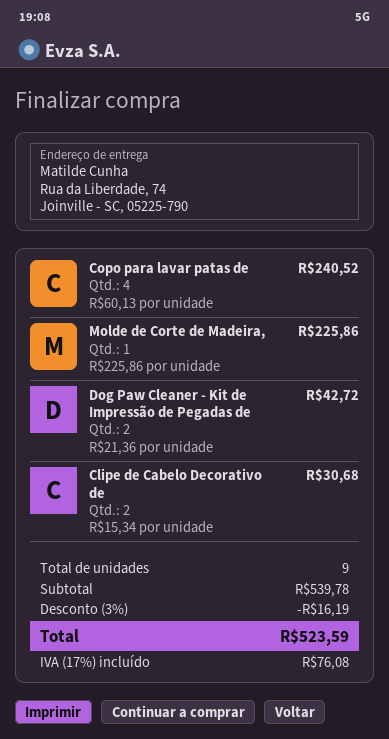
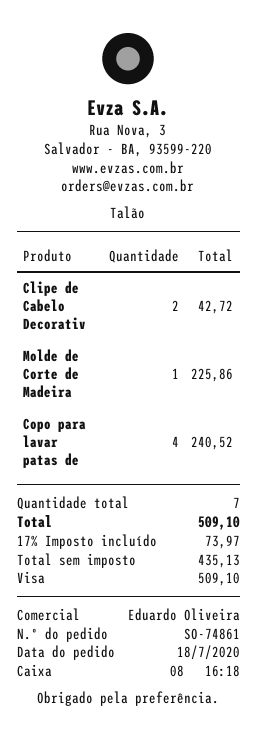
Dog Paw Cleaner - Kit de Impressão de Pegadas de: 2 for 42.72 -> none
Clipe de Cabelo Decorativo de: 2 for 30.68 -> 2 for 42.72
total quantity: 9 -> 7
discount: 3% = 16.19 -> none
tax: 17% = 76.08 -> 17% = 73.97
total: 523.59 -> 509.10

